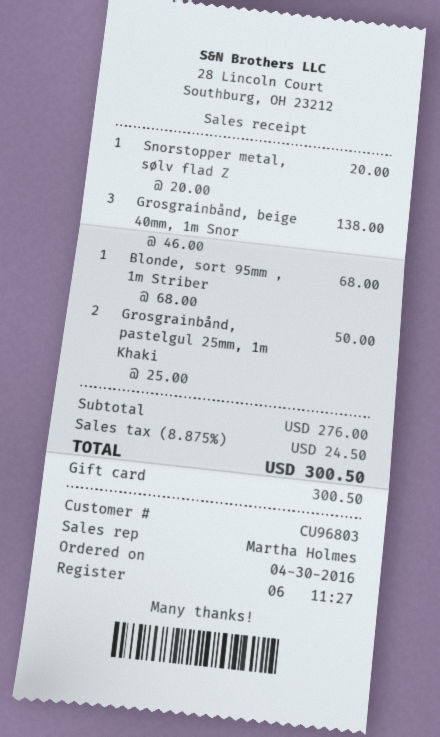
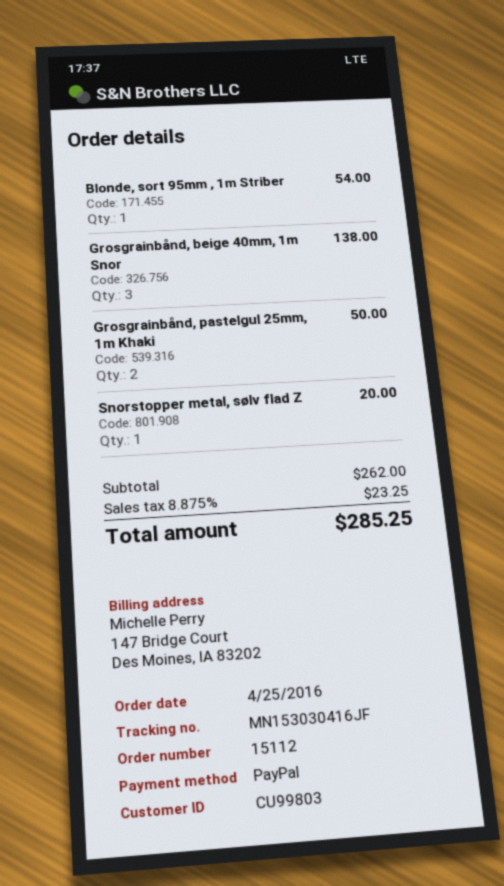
order date: 2016-04-30 -> 2016-04-25
customer number: CU96803 -> CU99803
payment method: gift card -> PayPal
Blonde, sort 95mm , 1m Striber: 1 for 68.00 -> 1 for 54.00
subtotal: 276.00 -> 262.00
tax: 8.875% = 24.50 -> 8.875% = 23.25
total: 300.50 -> 285.25

